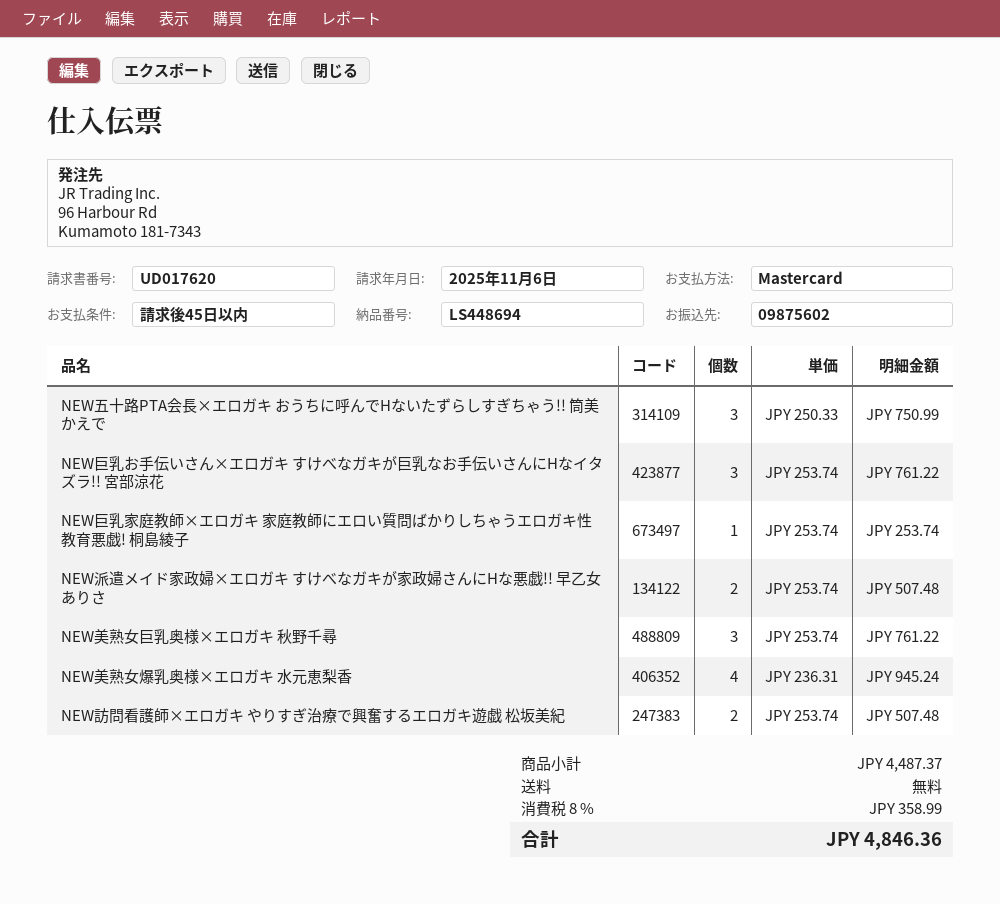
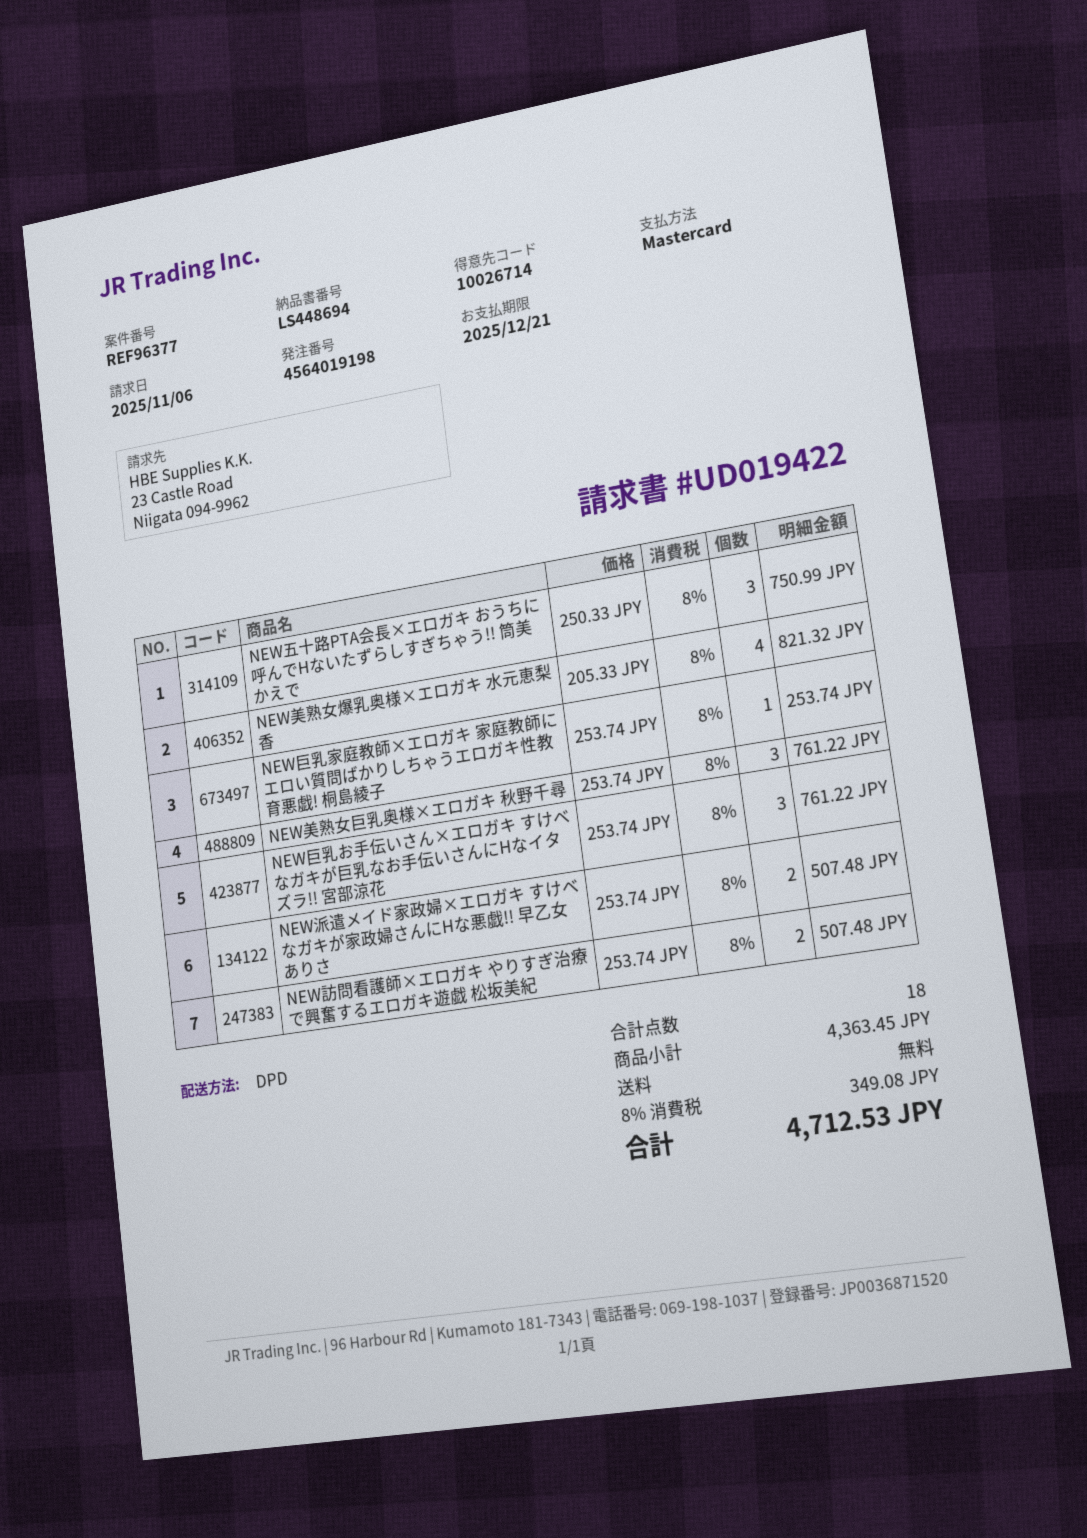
invoice number: UD017620 -> UD019422
NEW美熟女爆乳奥様×エロガキ 水元恵梨香: 4 x 236.31 = 945.24 -> 4 x 205.33 = 821.32
subtotal: 4487.37 -> 4363.45
tax: 8% = 358.99 -> 8% = 349.08
total: 4846.36 -> 4712.53

